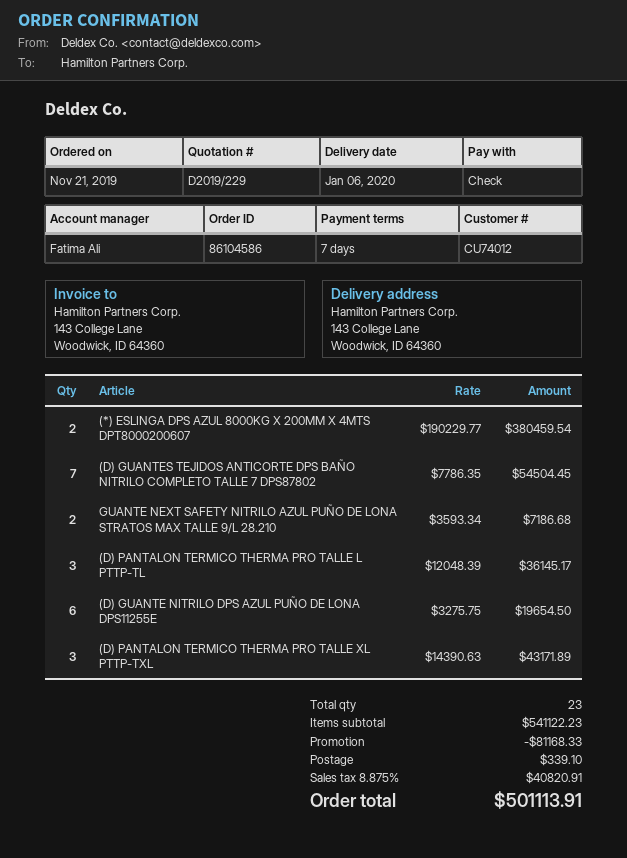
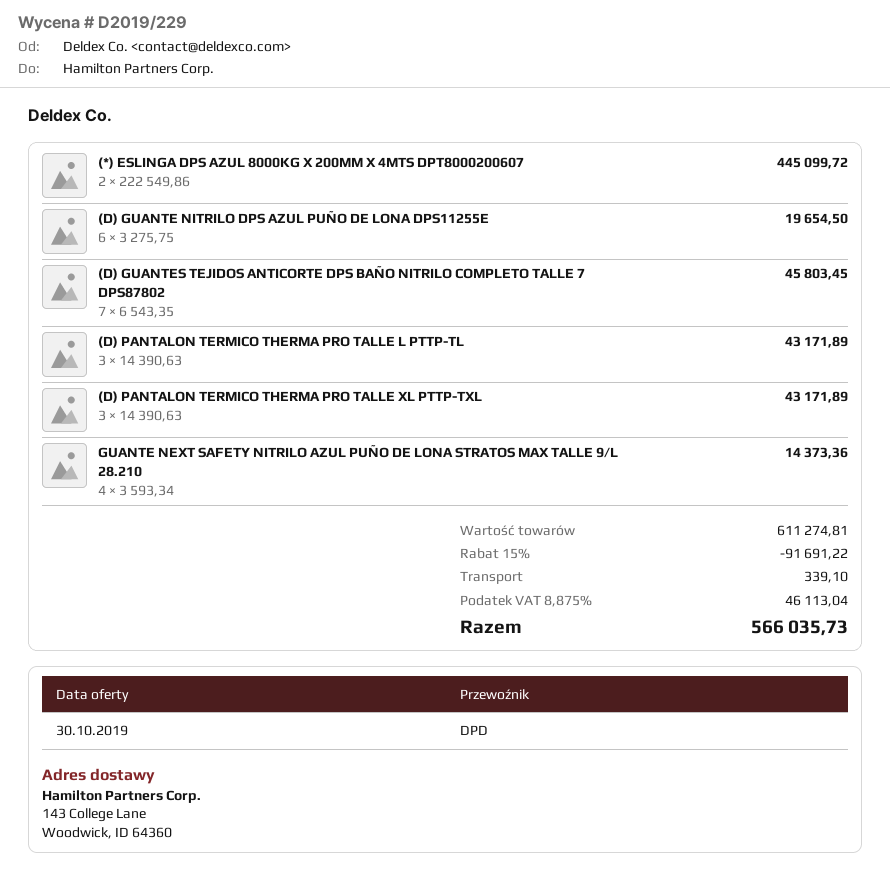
(*) ESLINGA DPS AZUL 8000KG X 200MM X 4MTS DPT8000200607: 2 x 190229.77 = 380459.54 -> 2 x 222549.86 = 445099.72
(D) GUANTES TEJIDOS ANTICORTE DPS BAÑO NITRILO COMPLETO TALLE 7 DPS87802: 7 x 7786.35 = 54504.45 -> 7 x 6543.35 = 45803.45
GUANTE NEXT SAFETY NITRILO AZUL PUÑO DE LONA STRATOS MAX TALLE 9/L 28.210: 2 x 3593.34 = 7186.68 -> 4 x 3593.34 = 14373.36
(D) PANTALON TERMICO THERMA PRO TALLE L PTTP-TL: 3 x 12048.39 = 36145.17 -> 3 x 14390.63 = 43171.89
subtotal: 541122.23 -> 611274.81
discount: 81168.33 -> 91691.22
tax: 8.875% = 40820.91 -> 8.875% = 46113.04
total: 501113.91 -> 566035.73

